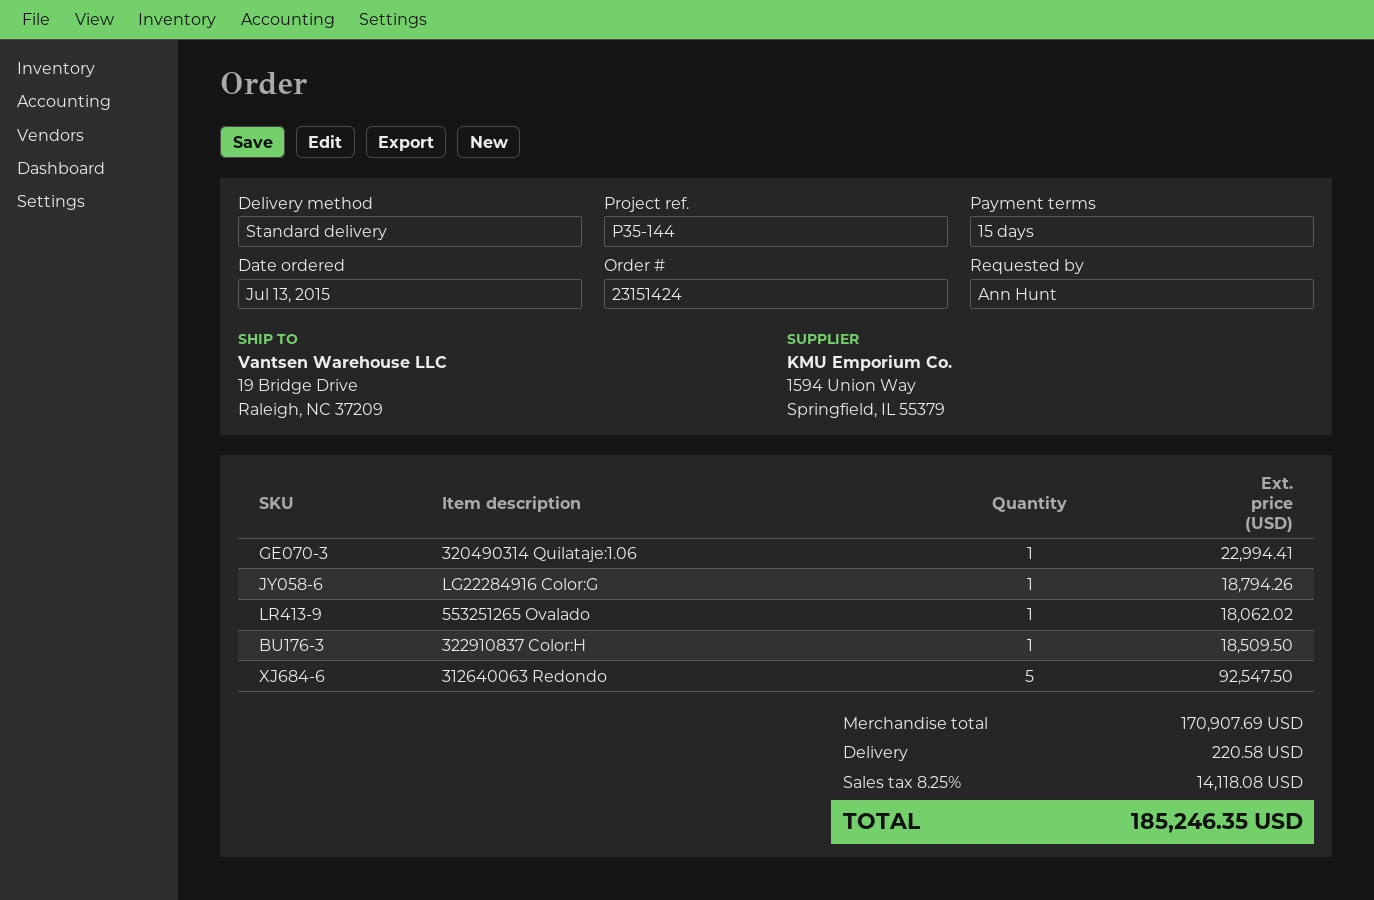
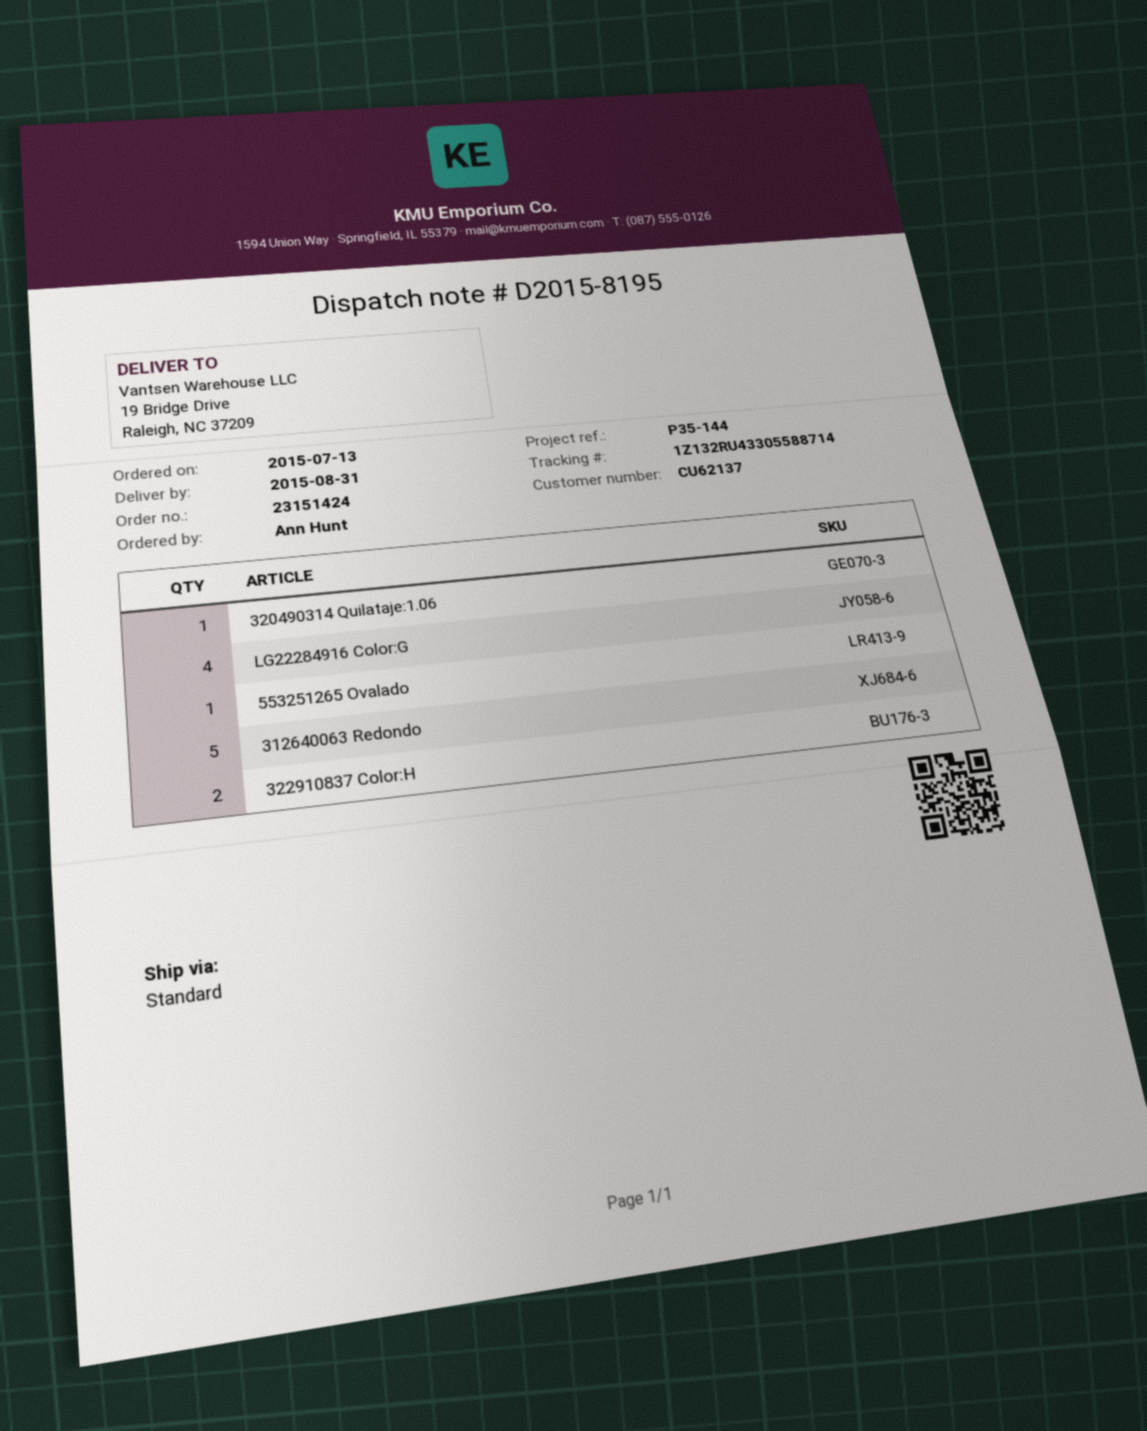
LG22284916 Color:G: 1 -> 4
322910837 Color:H: 1 -> 2

